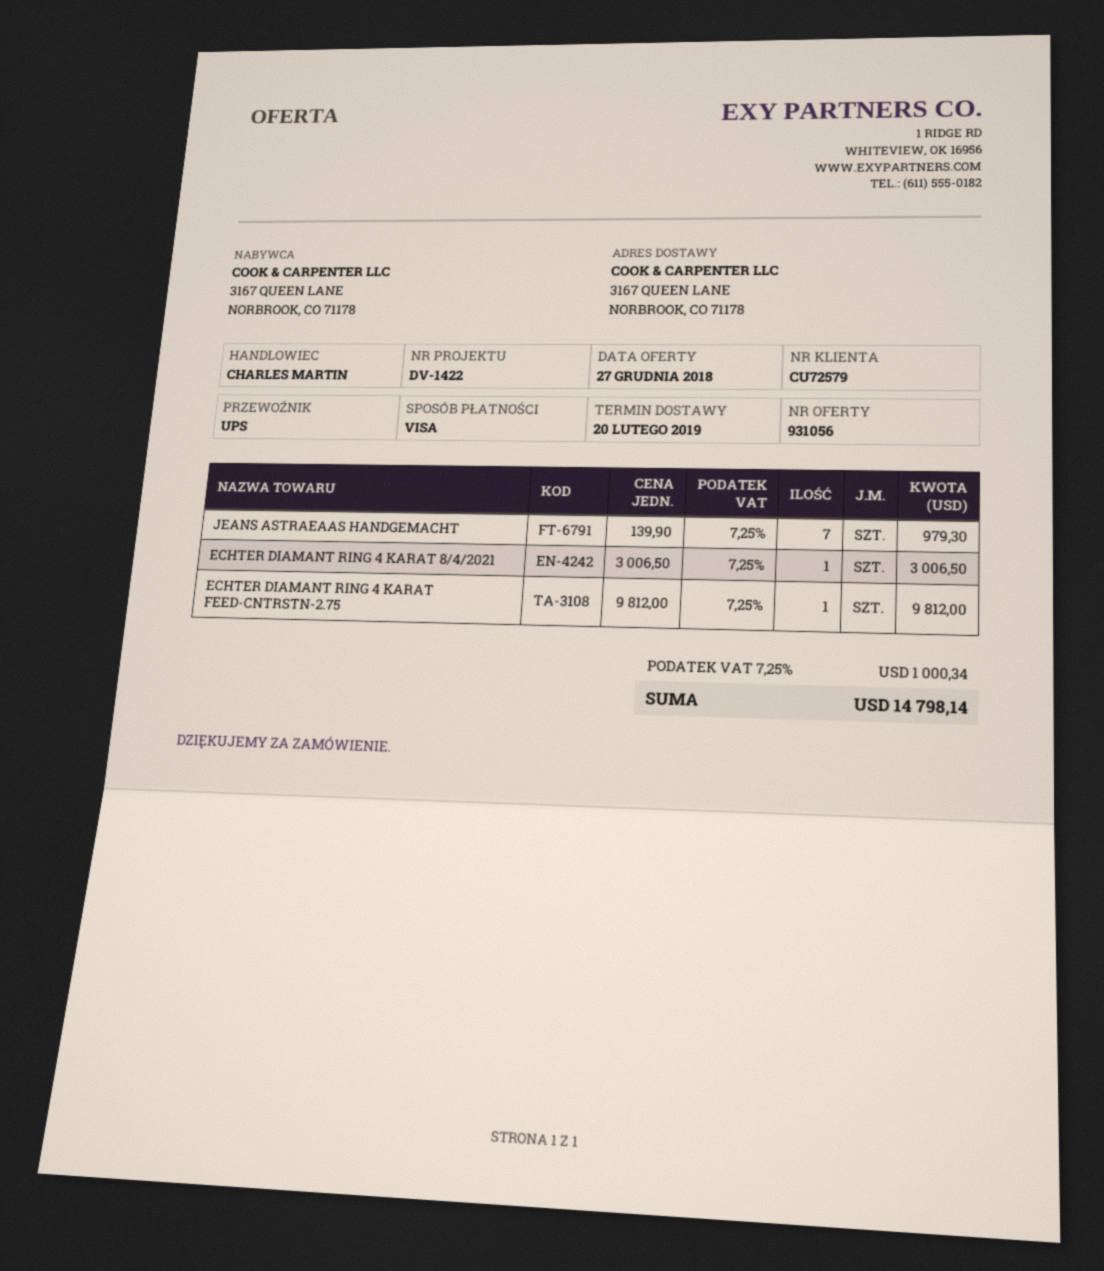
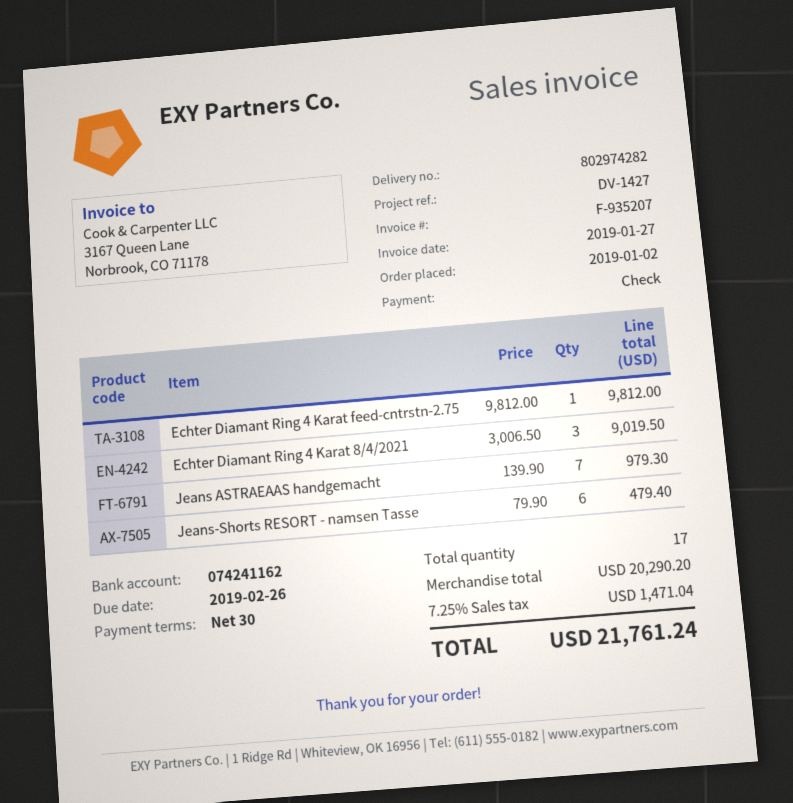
reference: DV-1422 -> DV-1427
payment method: Visa -> cheque
ECHTER DIAMANT RING 4 KARAT 8/4/2021: 1 x 3006.50 = 3006.50 -> 3 x 3006.50 = 9019.50
Jeans-Shorts RESORT - namsen Tasse: none -> 6 x 79.90 = 479.40
tax: 7.25% = 1000.34 -> 7.25% = 1471.04
total: 14798.14 -> 21761.24

